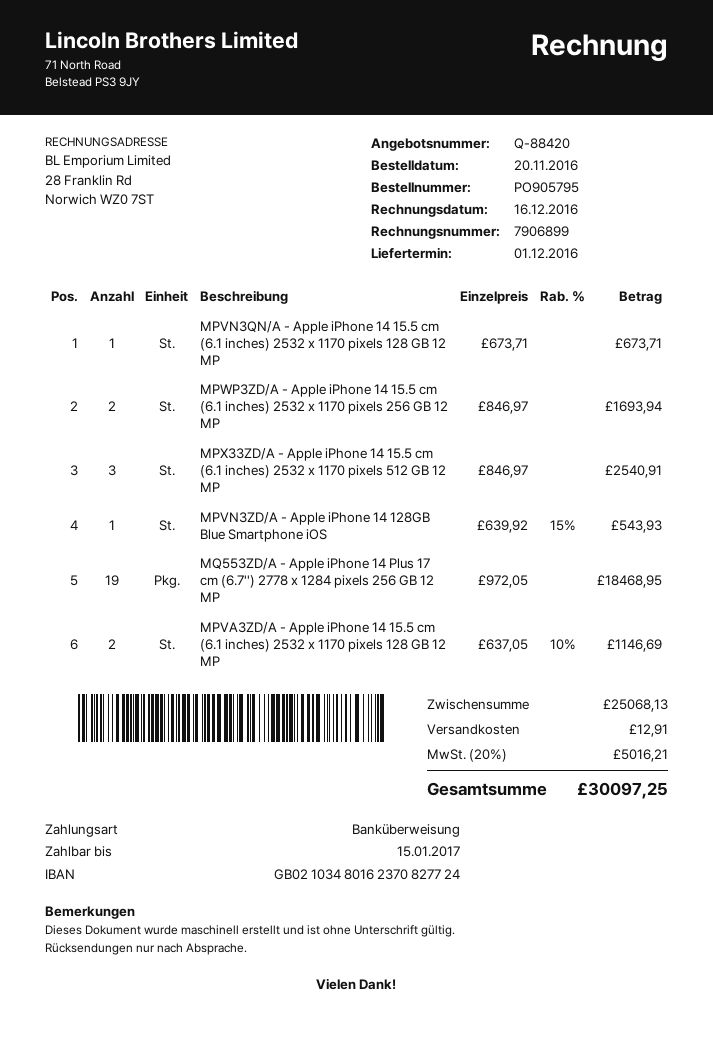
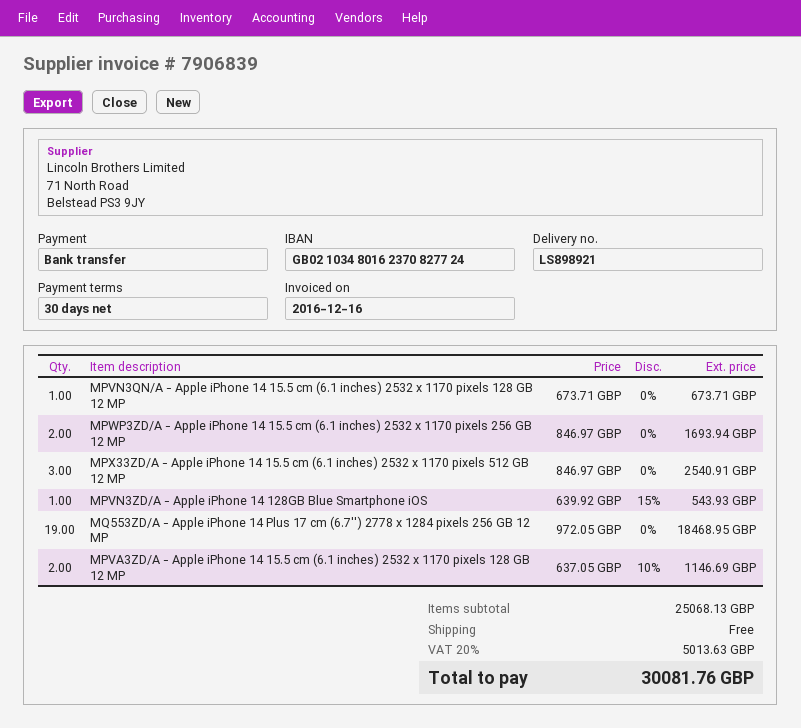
invoice number: 7906899 -> 7906839
shipping: 12.91 -> 0.00
tax: 20% = 5016.21 -> 20% = 5013.63
total: 30097.25 -> 30081.76

